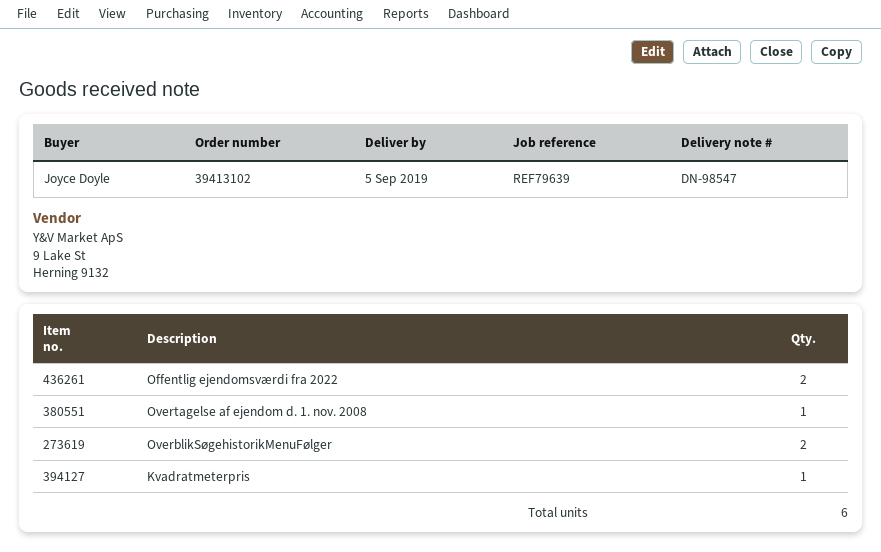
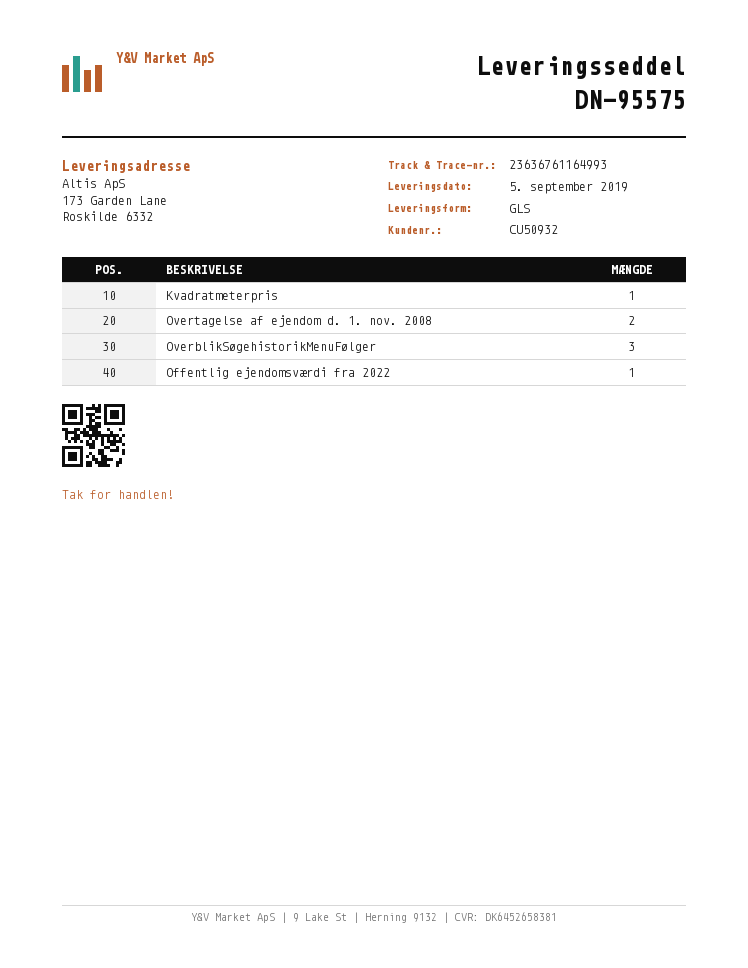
delivery note number: DN-98547 -> DN-95575
Offentlig ejendomsværdi fra 2022: 2 -> 1
Overtagelse af ejendom d. 1. nov. 2008: 1 -> 2
OverblikSøgehistorikMenuFølger: 2 -> 3

